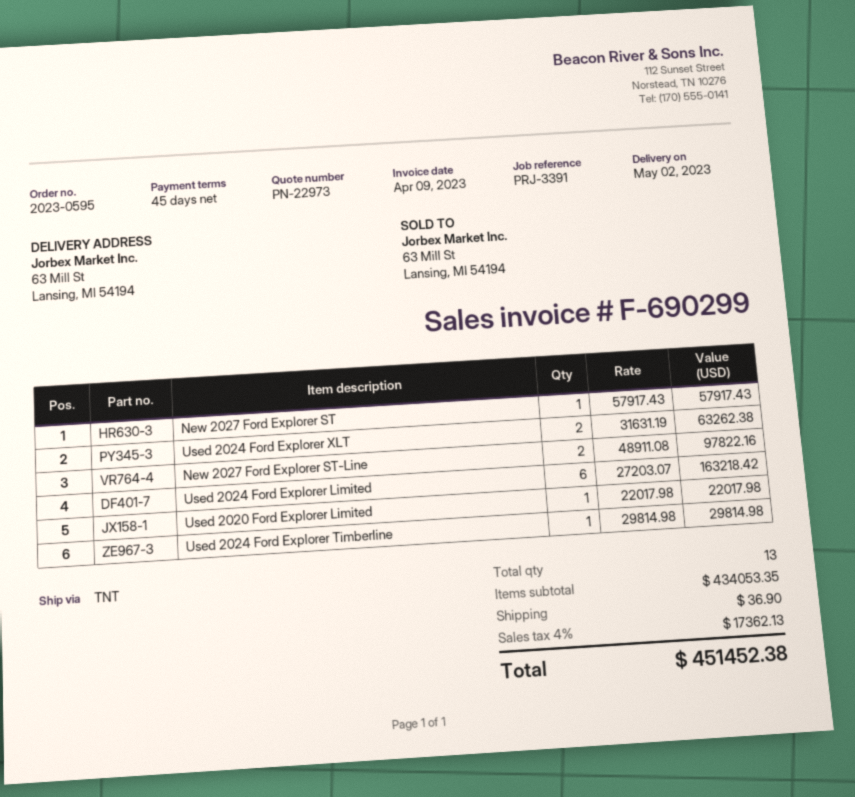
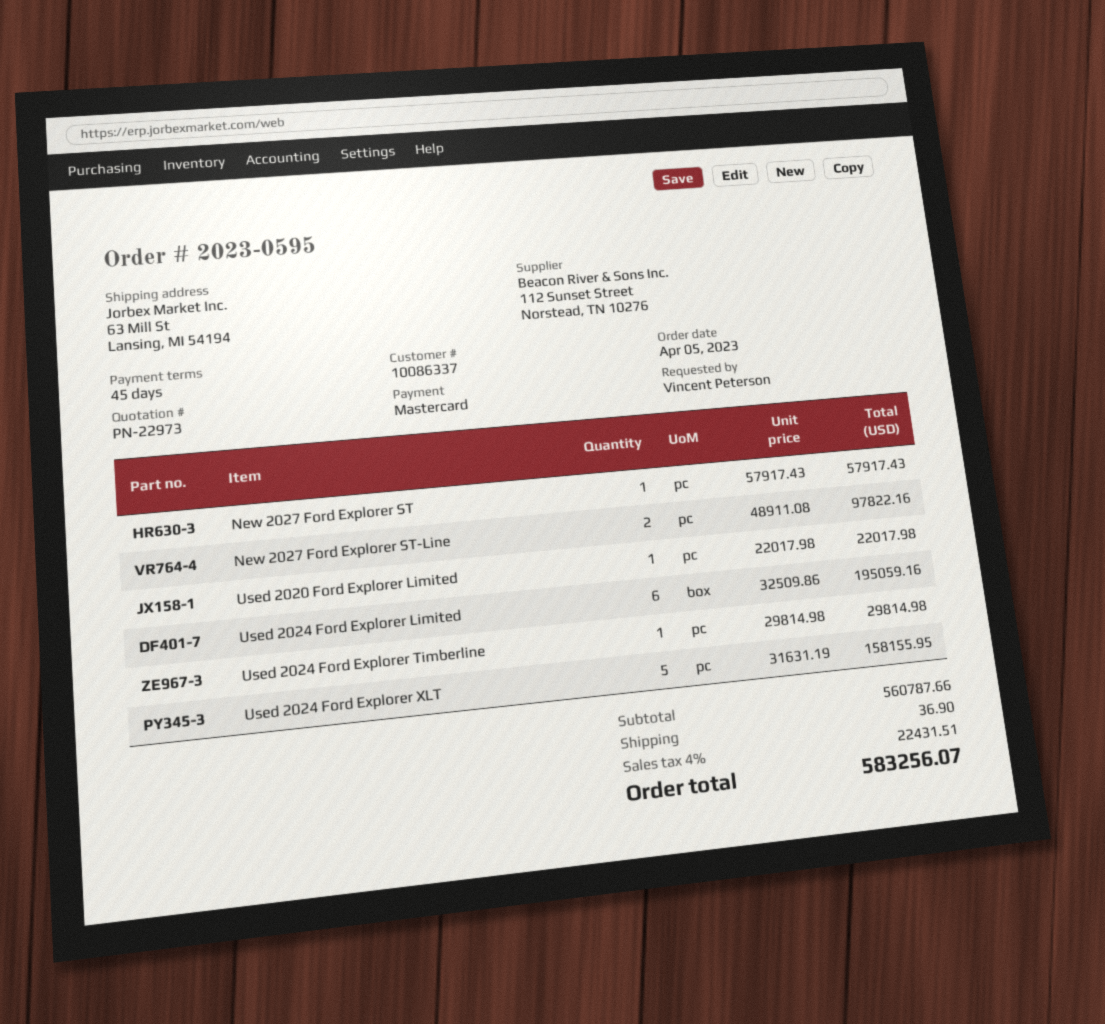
Used 2024 Ford Explorer XLT: 2 x 31631.19 = 63262.38 -> 5 x 31631.19 = 158155.95
Used 2024 Ford Explorer Limited: 6 x 27203.07 = 163218.42 -> 6 x 32509.86 = 195059.16
subtotal: 434053.35 -> 560787.66
tax: 4% = 17362.13 -> 4% = 22431.51
total: 451452.38 -> 583256.07

